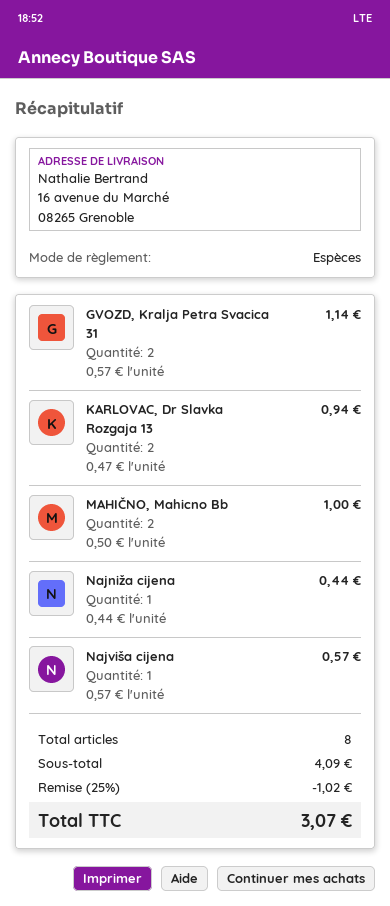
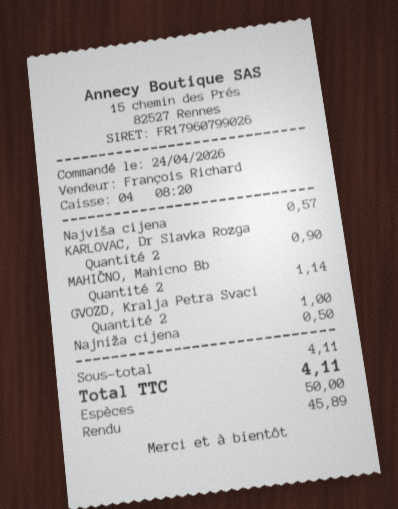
GVOZD, Kralja Petra Svacica 31: 2 for 1.14 -> 2 for 1.00
KARLOVAC, Dr Slavka Rozgaja 13: 2 for 0.94 -> 2 for 0.90
MAHIČNO, Mahicno Bb: 2 for 1.00 -> 2 for 1.14
Najniža cijena: 1 for 0.44 -> 1 for 0.50
subtotal: 4.09 -> 4.11
discount: 25% = 1.02 -> none
total: 3.07 -> 4.11

